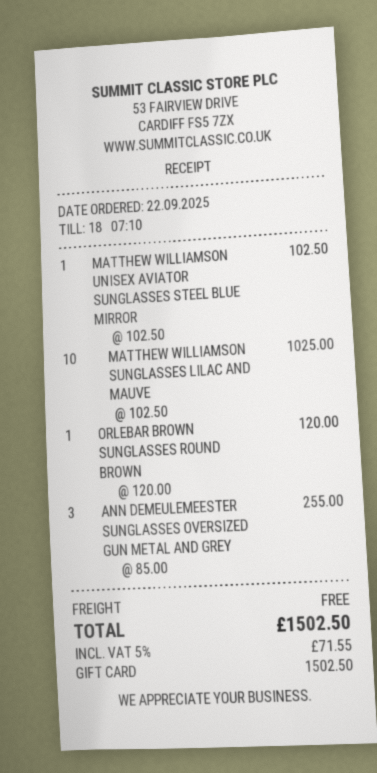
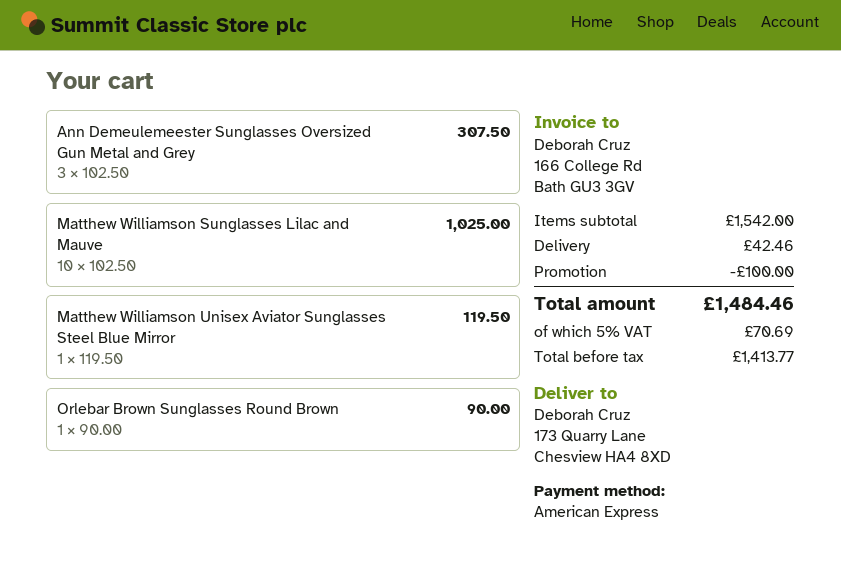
payment method: gift card -> American Express
MATTHEW WILLIAMSON UNISEX AVIATOR SUNGLASSES STEEL BLUE MIRROR: 1 x 102.50 = 102.50 -> 1 x 119.50 = 119.50
ORLEBAR BROWN SUNGLASSES ROUND BROWN: 1 x 120.00 = 120.00 -> 1 x 90.00 = 90.00
ANN DEMEULEMEESTER SUNGLASSES OVERSIZED GUN METAL AND GREY: 3 x 85.00 = 255.00 -> 3 x 102.50 = 307.50
discount: none -> 100.00
shipping: 0.00 -> 42.46
tax: 5% = 71.55 -> 5% = 70.69
total: 1502.50 -> 1484.46

